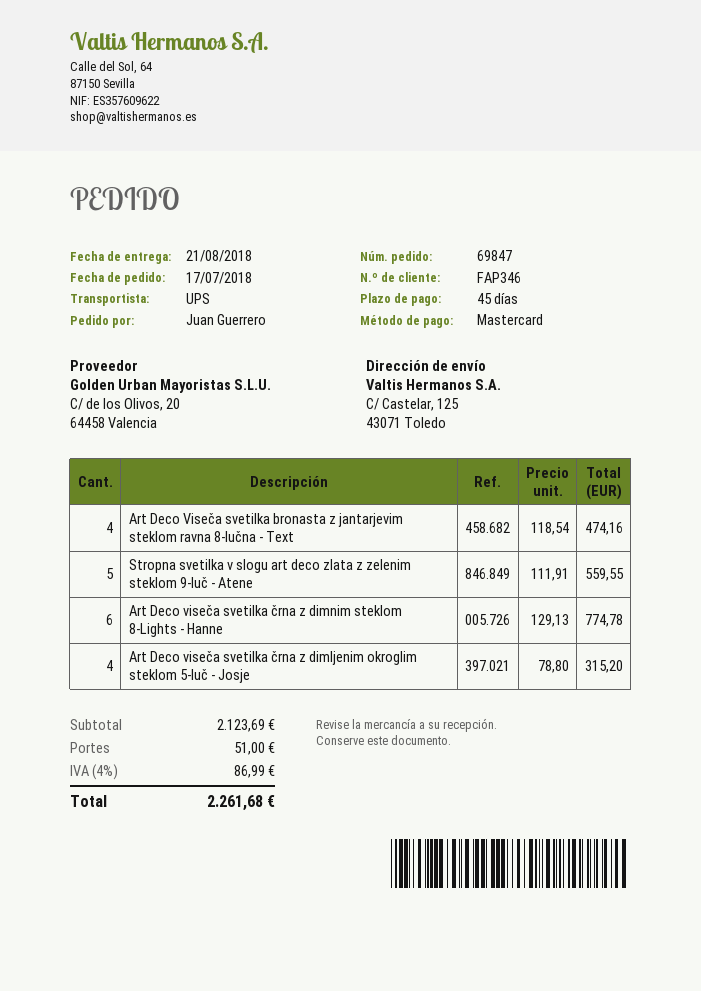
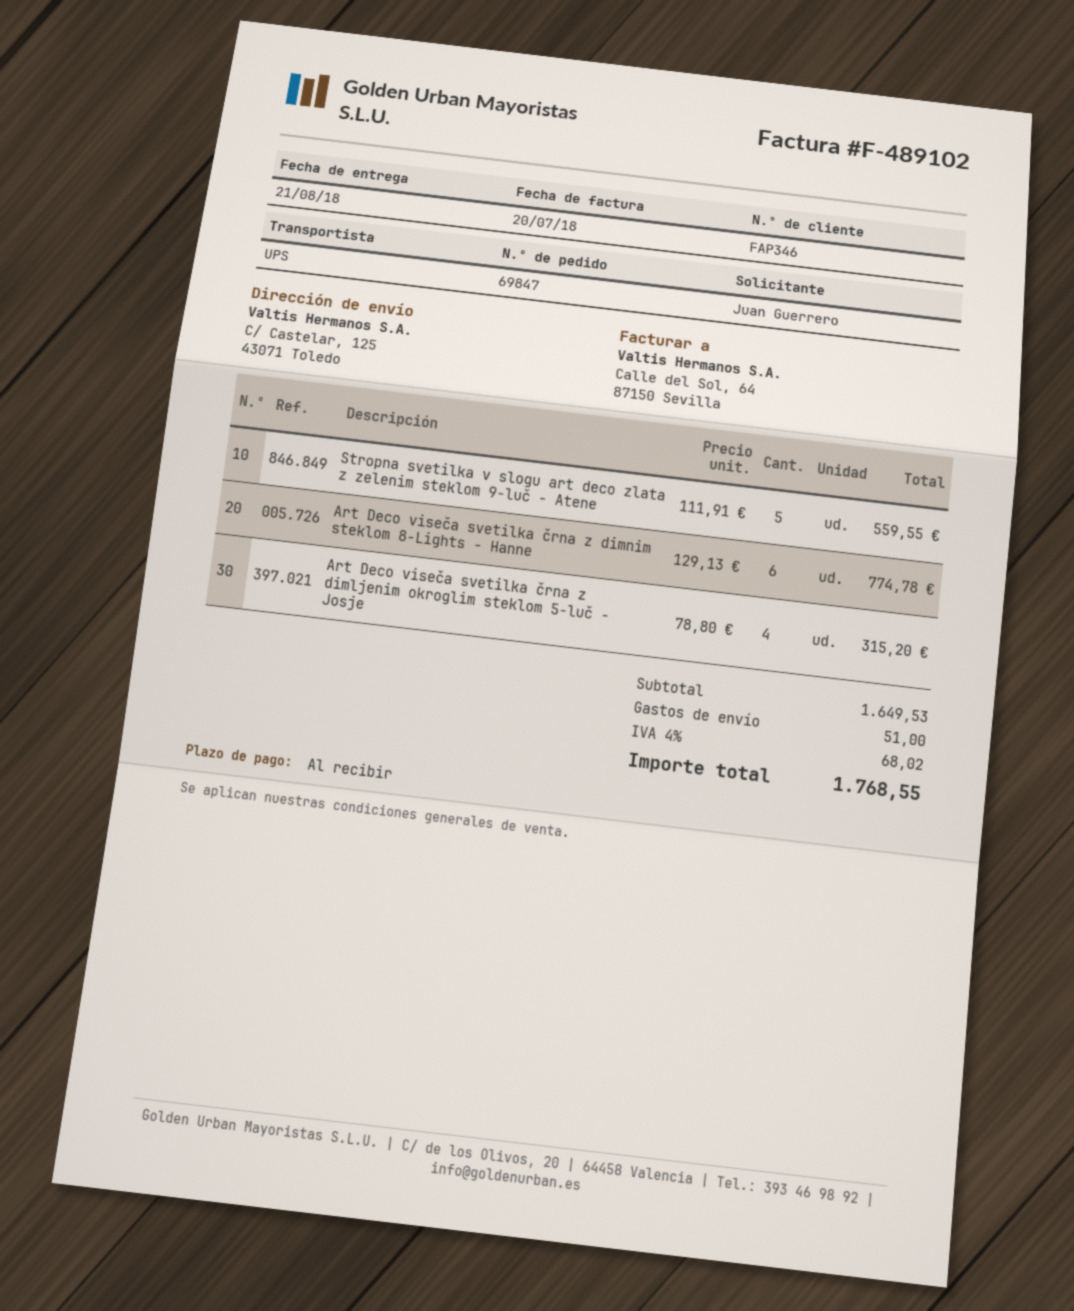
payment terms: 45 days -> on receipt
Art Deco Viseča svetilka bronasta z jantarjevim steklom ravna 8-lučna - Text: 4 x 118.54 = 474.16 -> none
subtotal: 2123.69 -> 1649.53
tax: 4% = 86.99 -> 4% = 68.02
total: 2261.68 -> 1768.55

